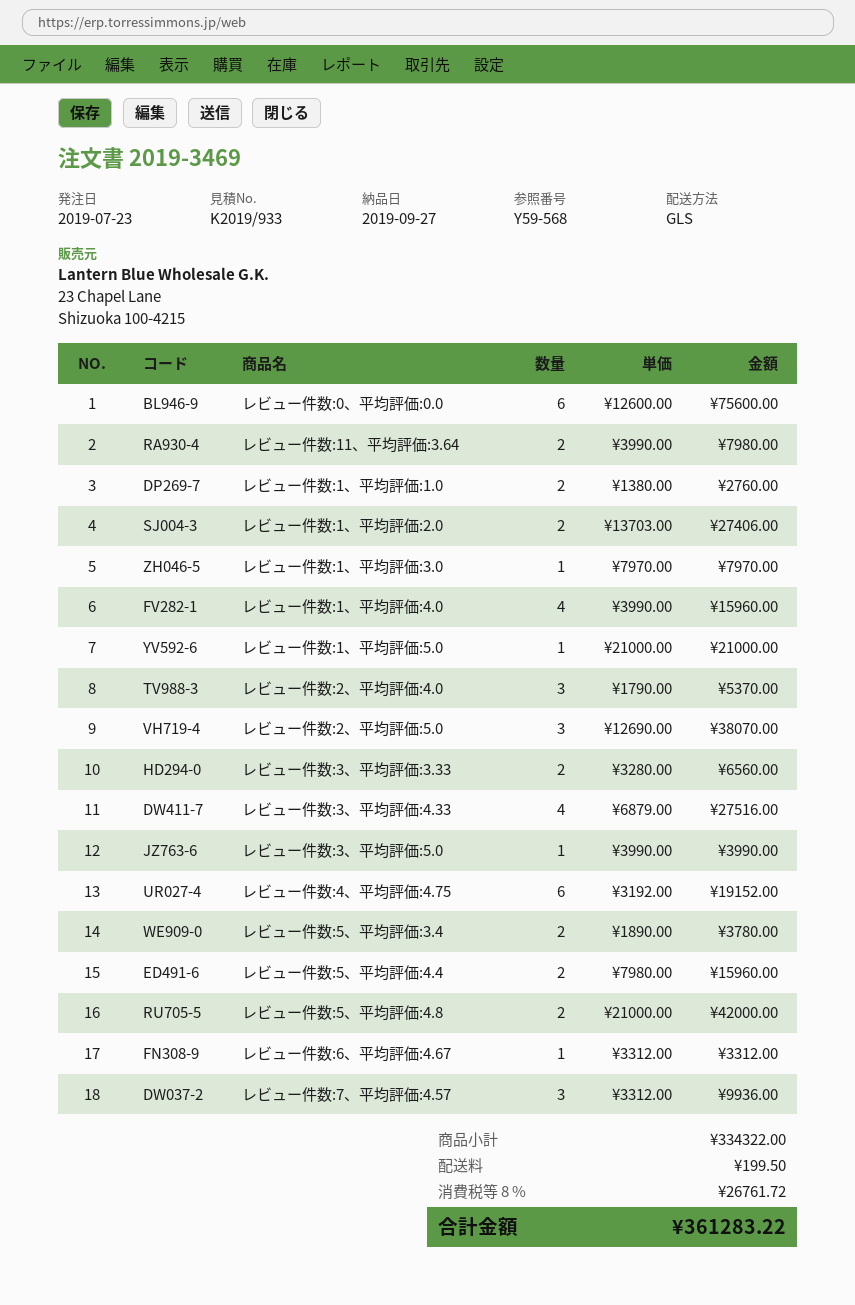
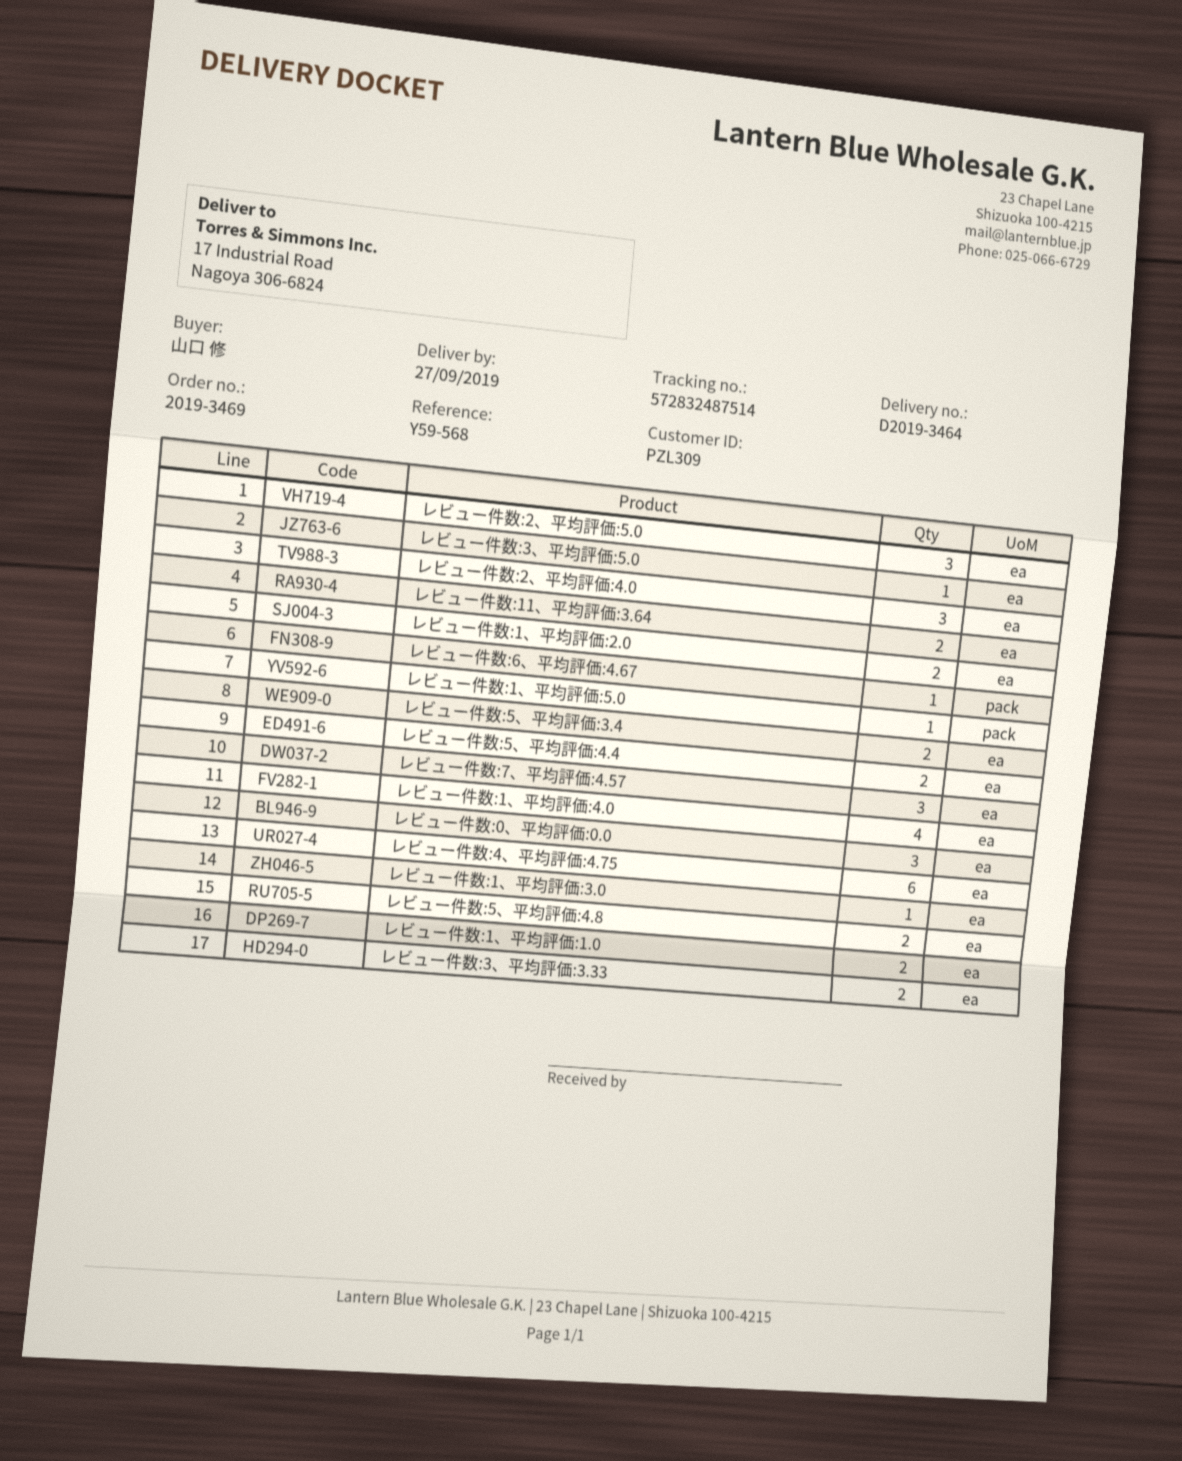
レビュー件数:0、平均評価:0.0: 6 -> 3
レビュー件数:3、平均評価:4.33: 4 -> none

